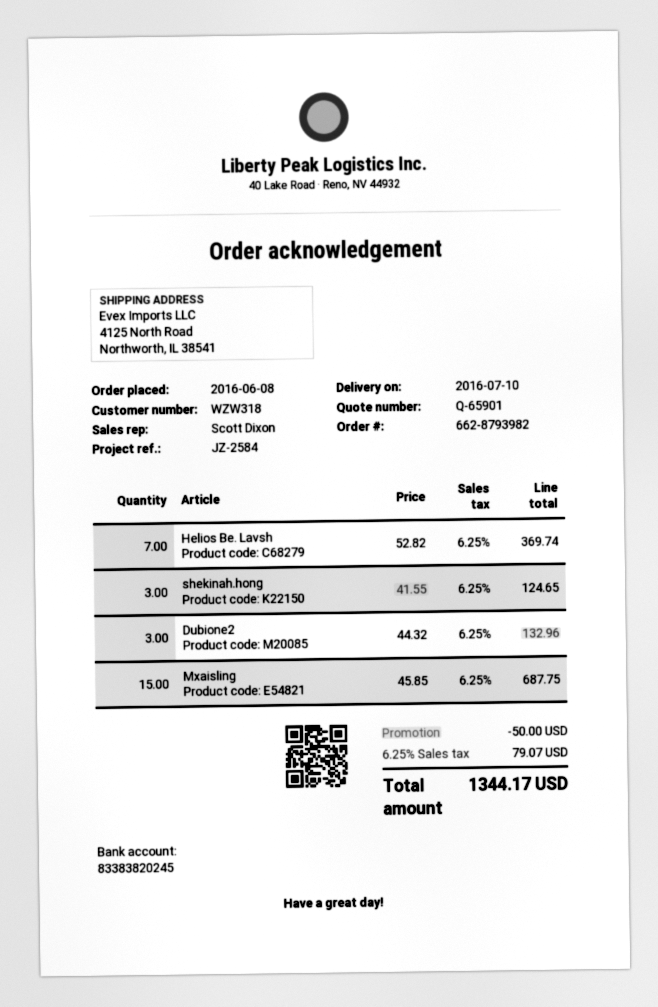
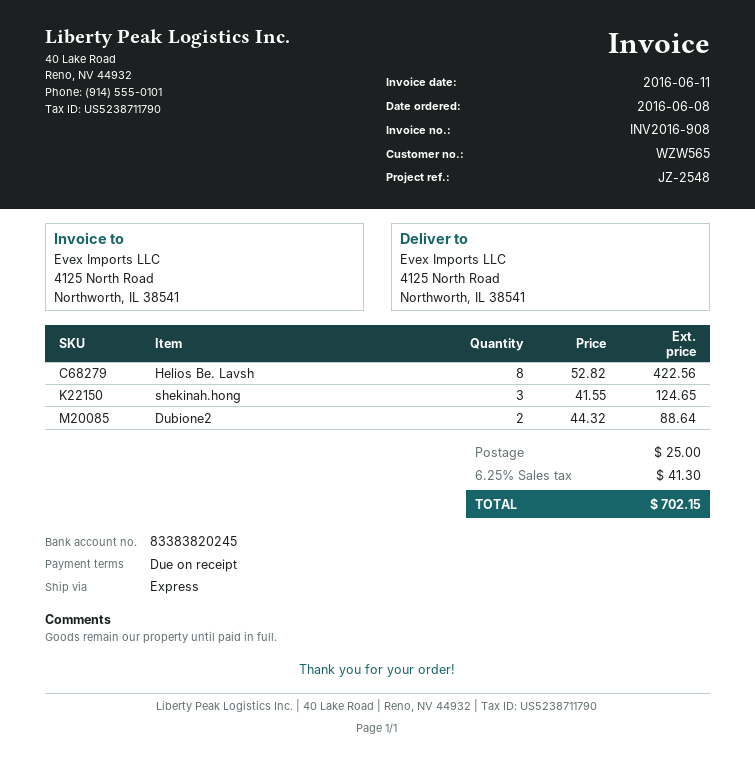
customer number: WZW318 -> WZW565
reference: JZ-2584 -> JZ-2548
Helios Be. Lavsh: 7 x 52.82 = 369.74 -> 8 x 52.82 = 422.56
Dubione2: 3 x 44.32 = 132.96 -> 2 x 44.32 = 88.64
Mxaisling: 15 x 45.85 = 687.75 -> none
discount: 50.00 -> none
shipping: none -> 25.00
tax: 6.25% = 79.07 -> 6.25% = 41.30
total: 1344.17 -> 702.15

